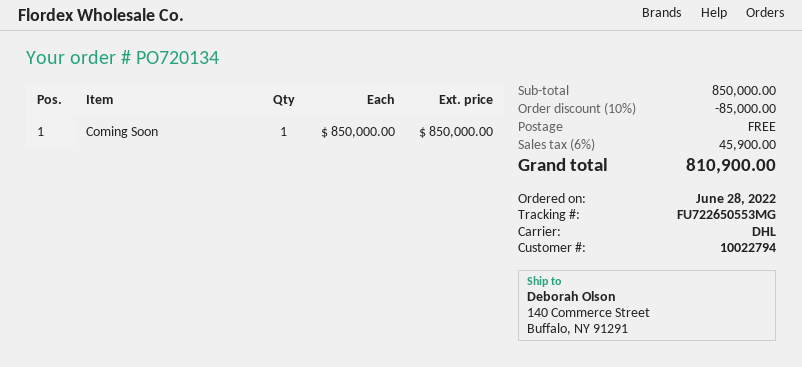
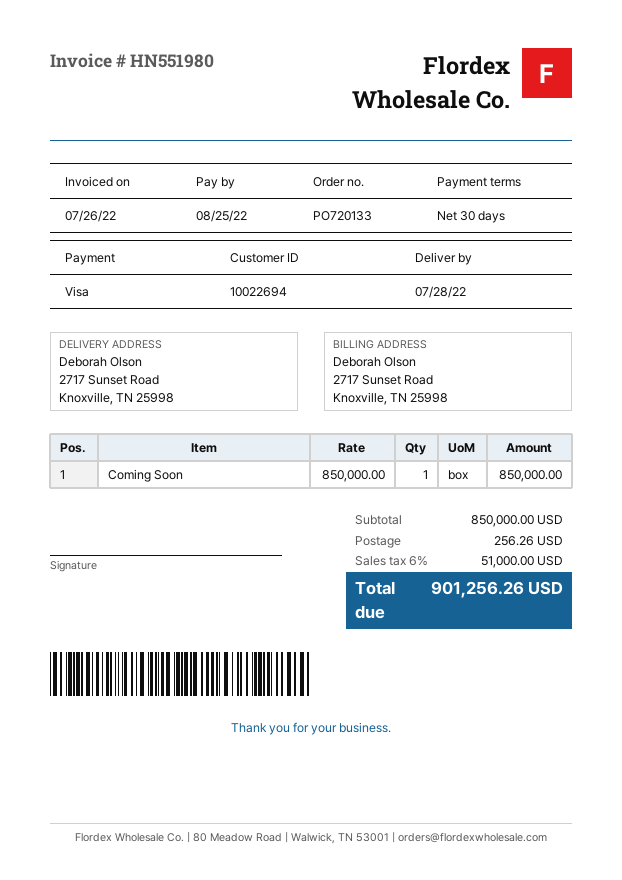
order number: PO720134 -> PO720133
customer number: 10022794 -> 10022694
ship to: 140 Commerce Street, Buffalo, NY 91291 -> 2717 Sunset Road, Knoxville, TN 25998
discount: 10% = 85000.00 -> none
shipping: 0.00 -> 256.26
tax: 6% = 45900.00 -> 6% = 51000.00
total: 810900.00 -> 901256.26

